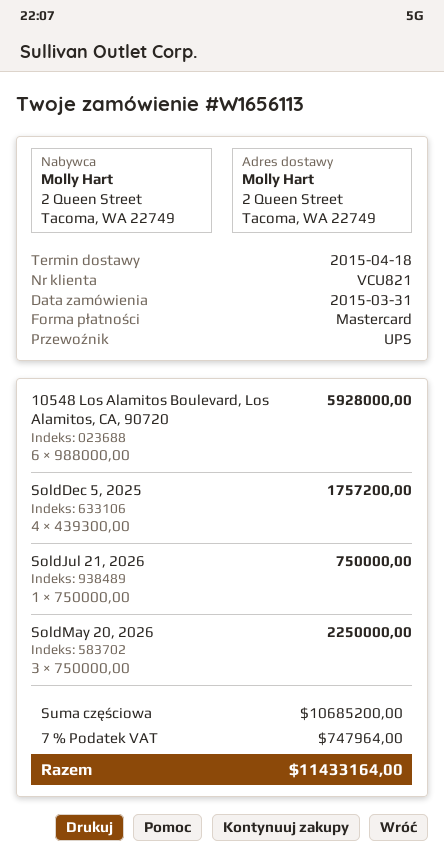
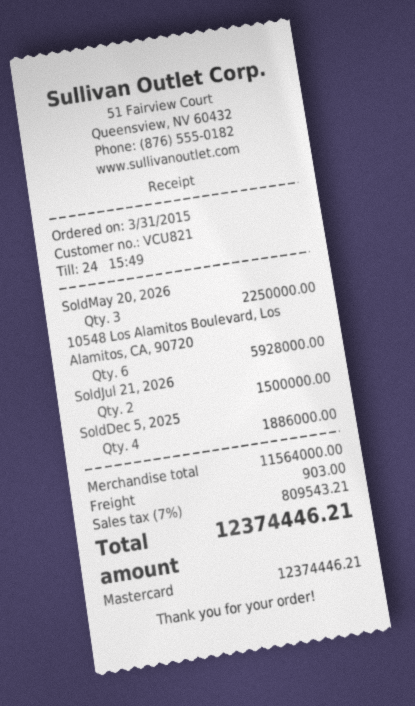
SoldDec 5, 2025: 4 for 1757200.00 -> 4 for 1886000.00
SoldJul 21, 2026: 1 for 750000.00 -> 2 for 1500000.00
subtotal: 10685200.00 -> 11564000.00
shipping: none -> 903.00
tax: 7% = 747964.00 -> 7% = 809543.21
total: 11433164.00 -> 12374446.21

